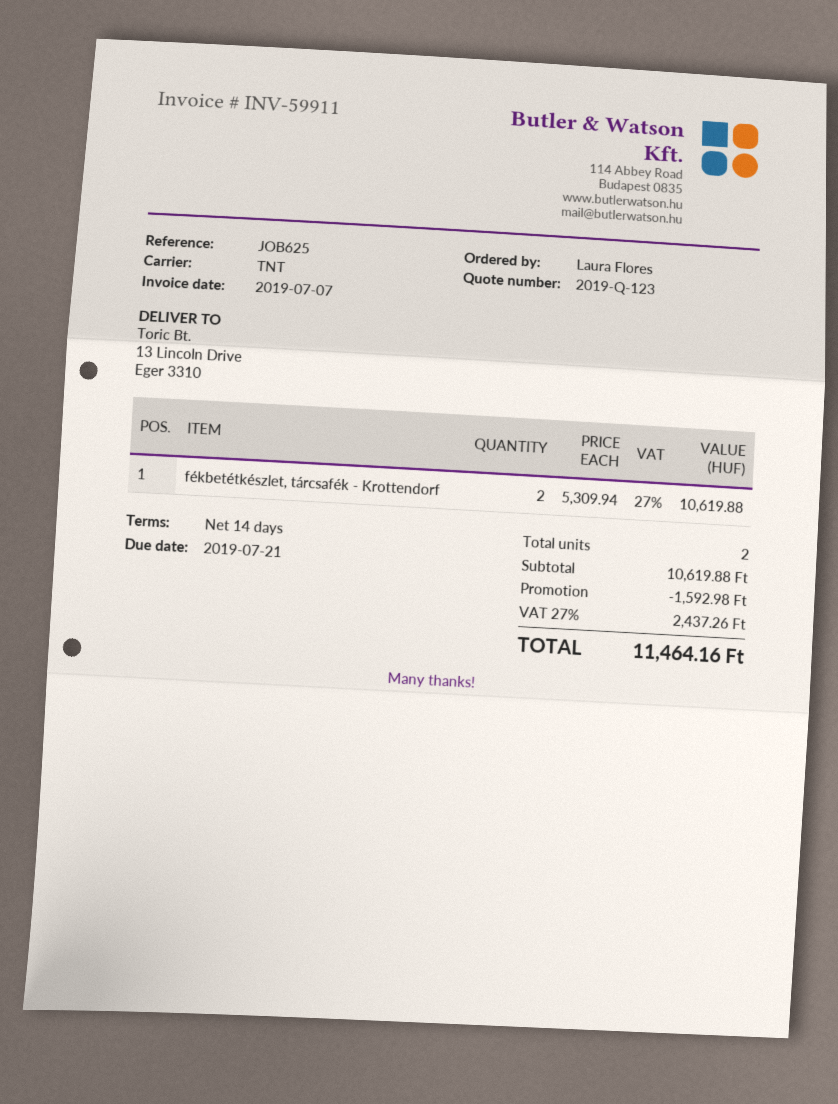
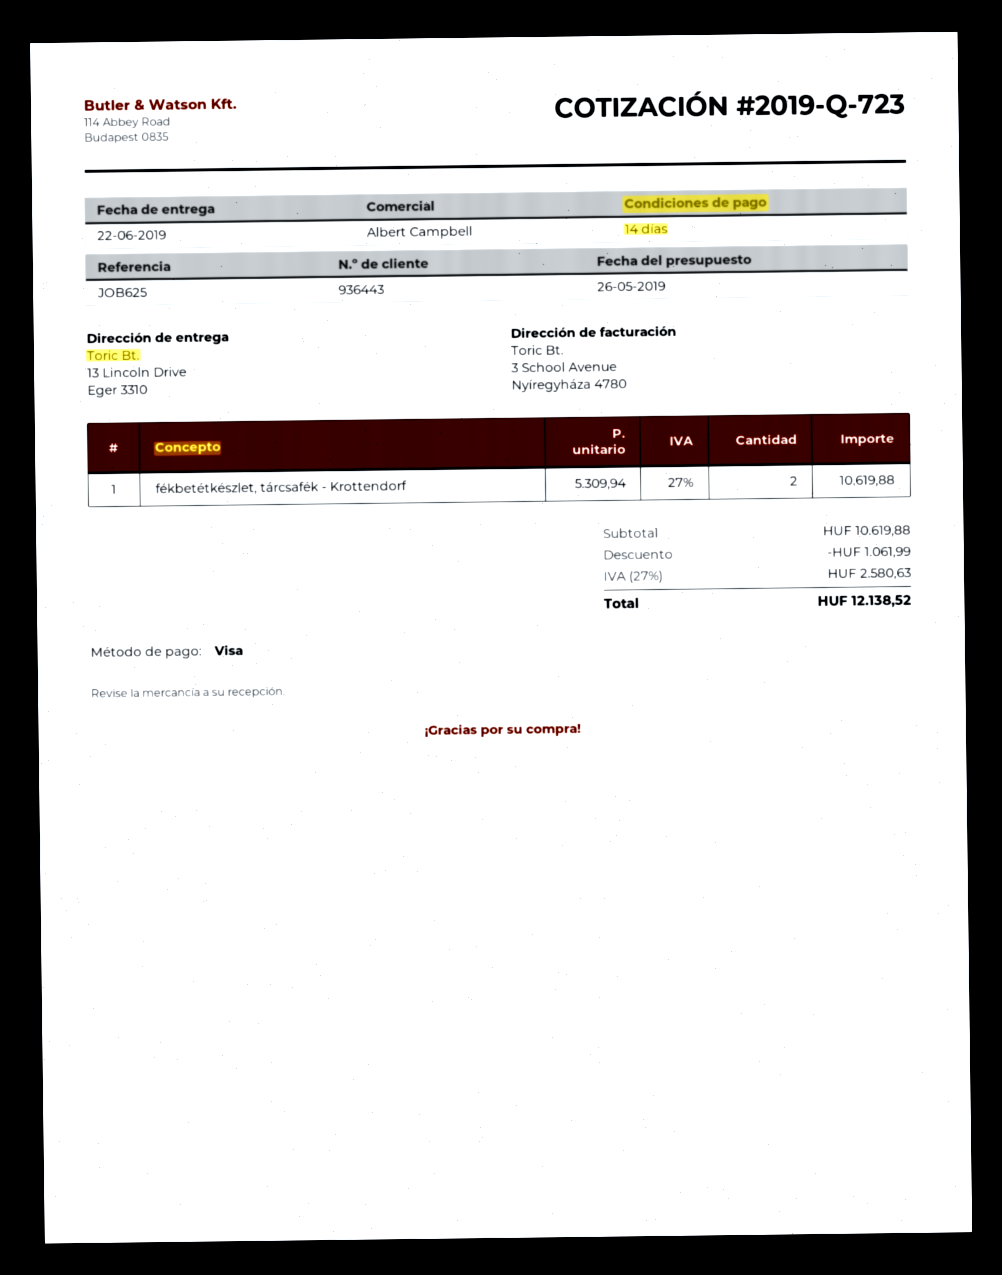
quote number: 2019-Q-123 -> 2019-Q-723
discount: 1592.98 -> 1061.99
tax: 27% = 2437.26 -> 27% = 2580.63
total: 11464.16 -> 12138.52

